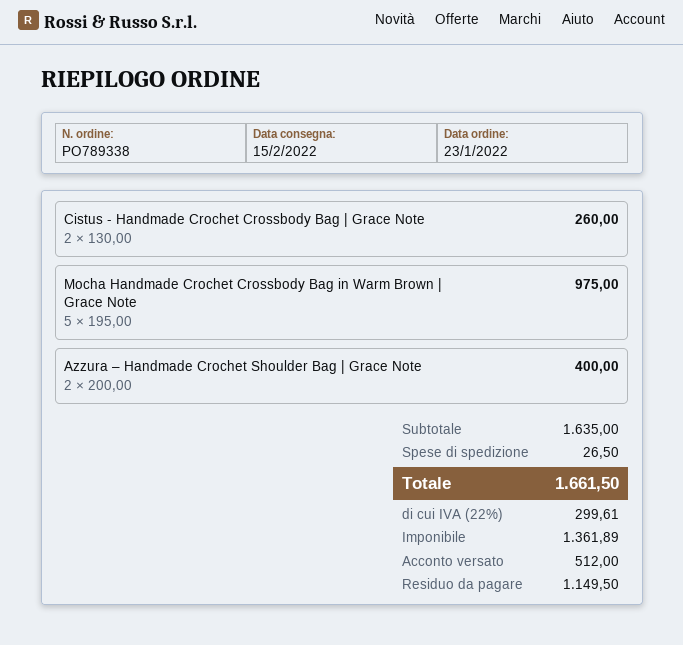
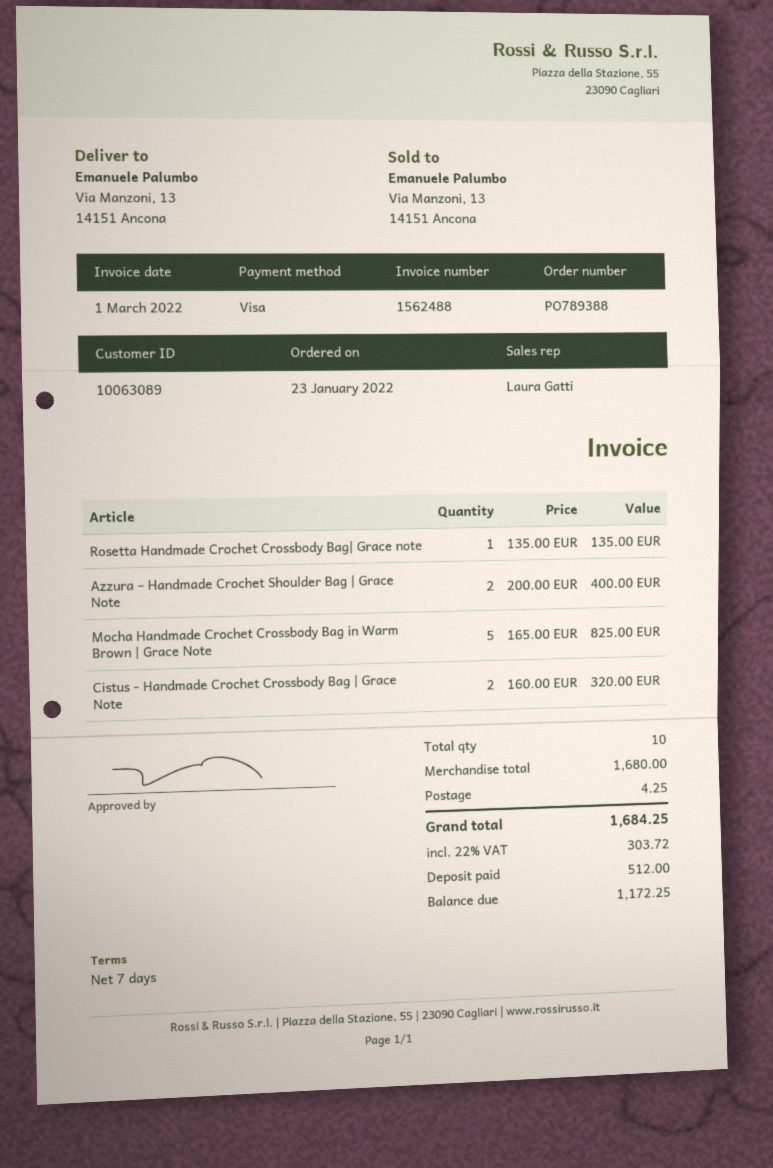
order number: PO789338 -> PO789388
Cistus - Handmade Crochet Crossbody Bag | Grace Note: 2 x 130.00 = 260.00 -> 2 x 160.00 = 320.00
Mocha Handmade Crochet Crossbody Bag in Warm Brown | Grace Note: 5 x 195.00 = 975.00 -> 5 x 165.00 = 825.00
Rosetta Handmade Crochet Crossbody Bag| Grace note: none -> 1 x 135.00 = 135.00
subtotal: 1635.00 -> 1680.00
shipping: 26.50 -> 4.25
tax: 22% = 299.61 -> 22% = 303.72
total: 1661.50 -> 1684.25
balance: 1149.50 -> 1172.25

